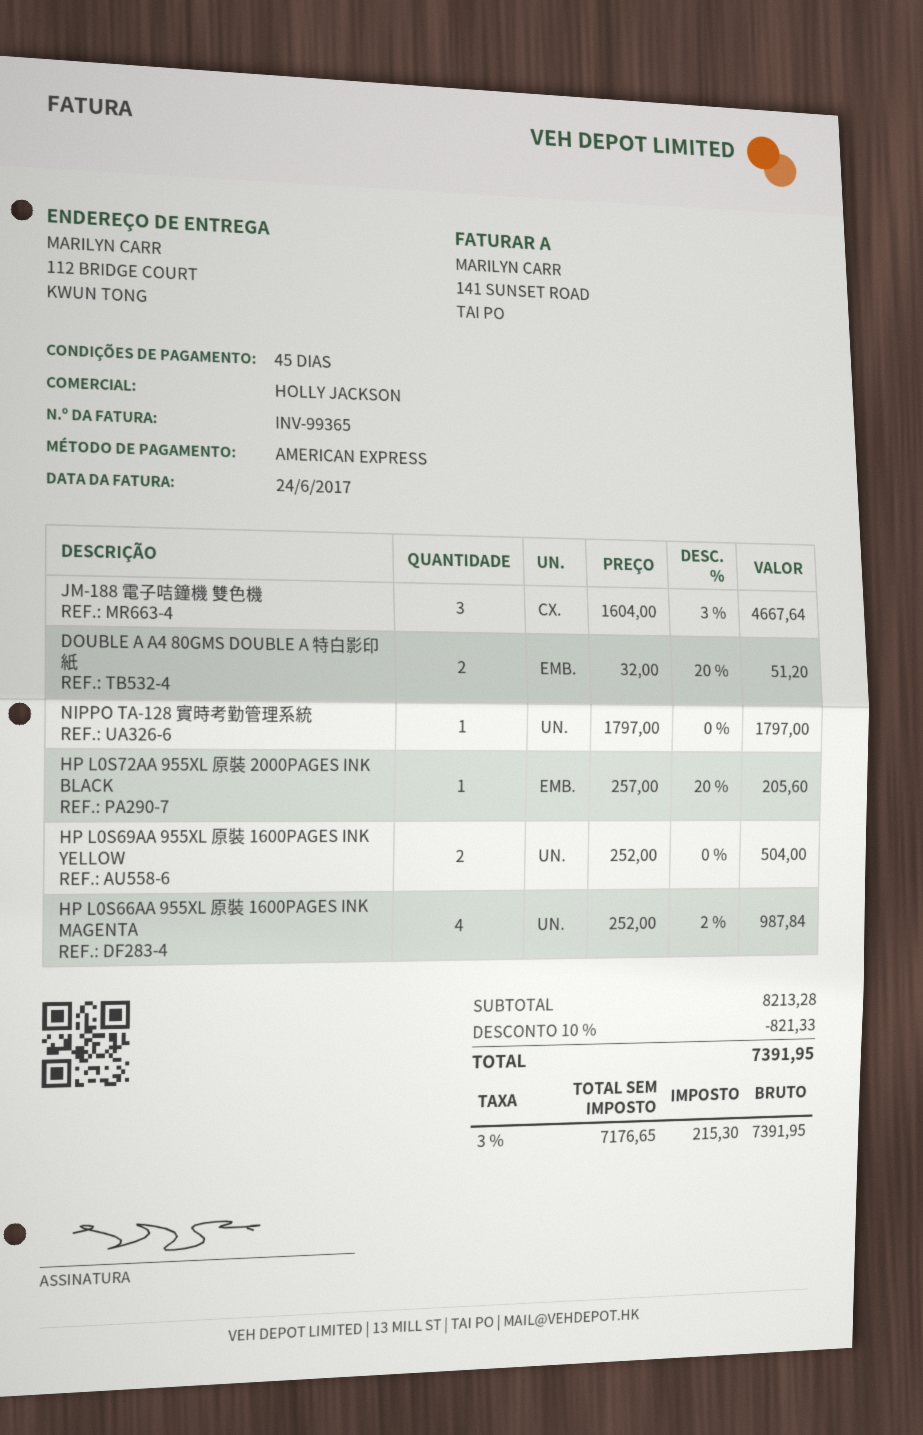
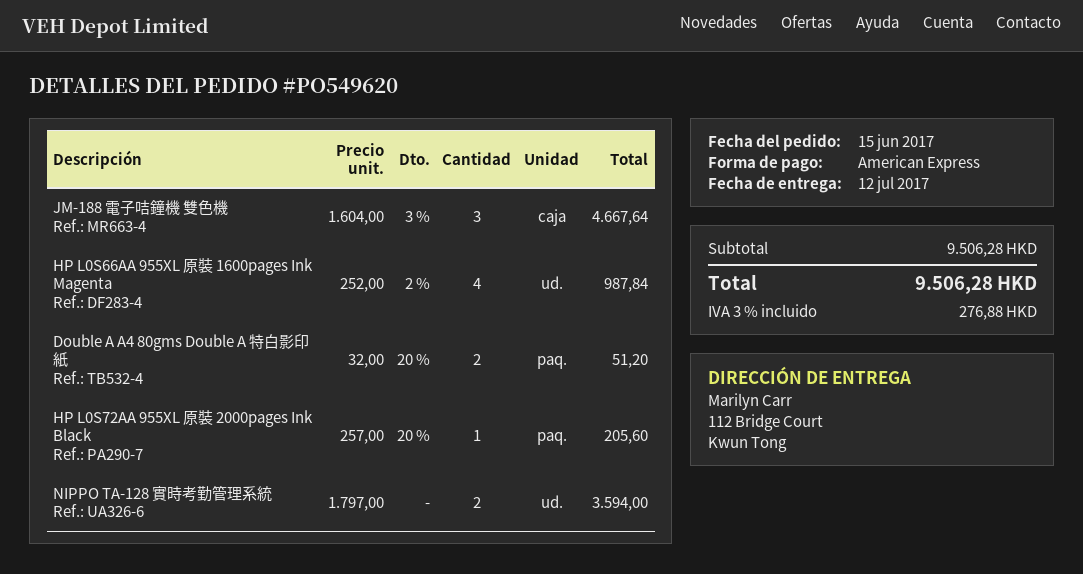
NIPPO TA-128 實時考勤管理系統: 1 x 1797.00 = 1797.00 -> 2 x 1797.00 = 3594.00
HP L0S69AA 955XL 原裝 1600PAGES INK YELLOW: 2 x 252.00 = 504.00 -> none
subtotal: 8213.28 -> 9506.28
discount: 10% = 821.33 -> none
tax: 3% = 215.30 -> 3% = 276.88
total: 7391.95 -> 9506.28

